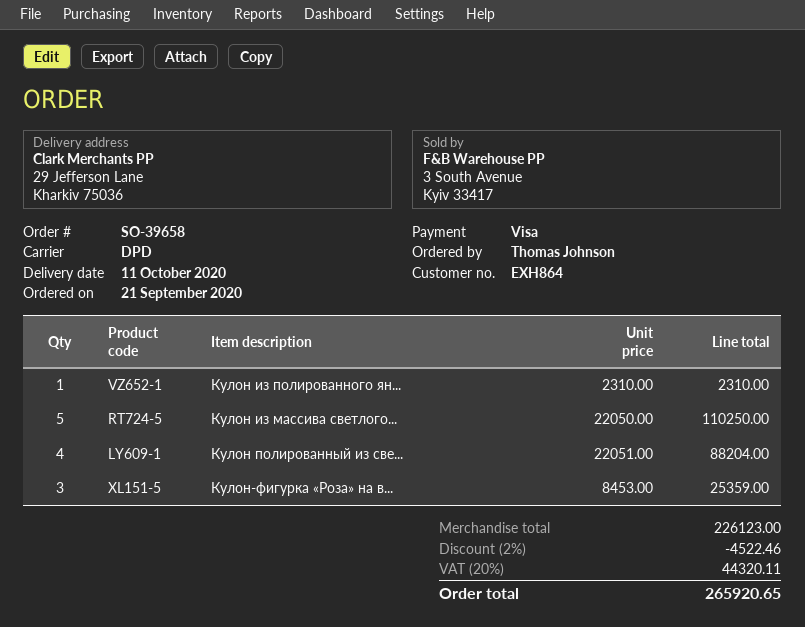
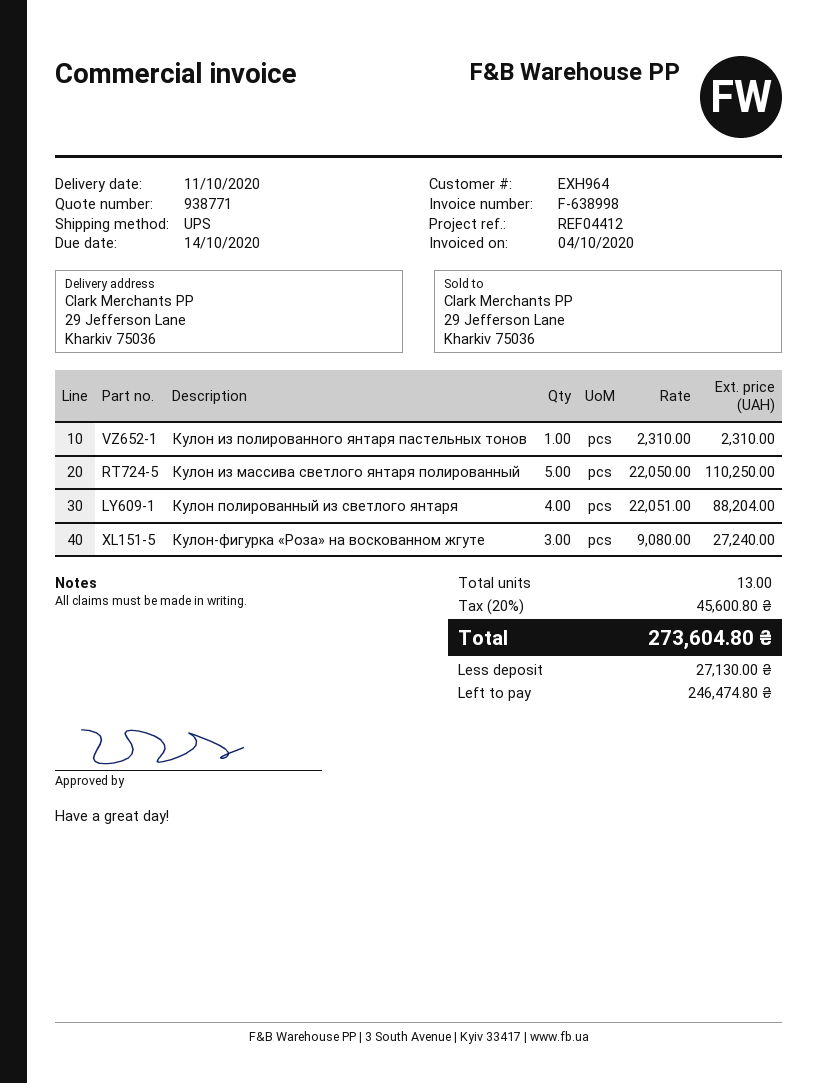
customer number: EXH864 -> EXH964
shipping method: DPD -> UPS
Кулон-фигурка «Роза» на в...: 3 x 8453.00 = 25359.00 -> 3 x 9080.00 = 27240.00
discount: 2% = 4522.46 -> none
tax: 20% = 44320.11 -> 20% = 45600.80
total: 265920.65 -> 273604.80

